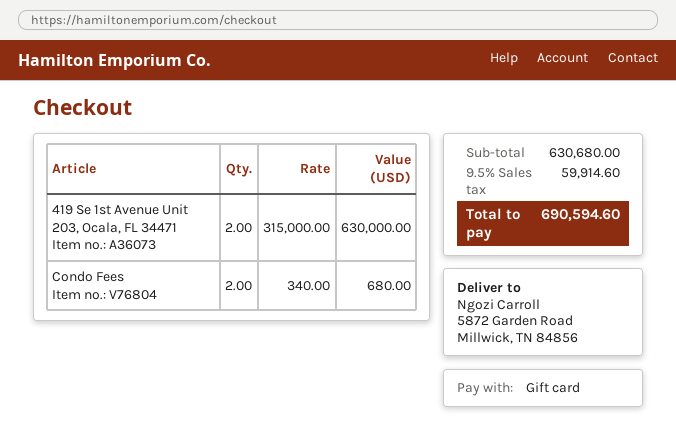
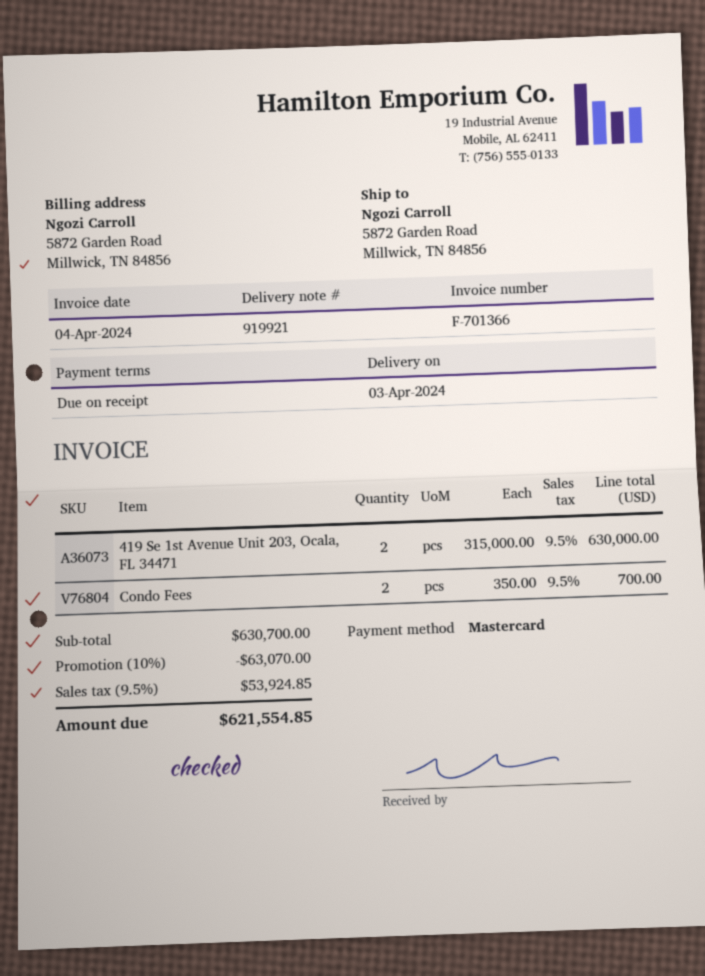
payment method: gift card -> Mastercard
Condo Fees: 2 x 340.00 = 680.00 -> 2 x 350.00 = 700.00
subtotal: 630680.00 -> 630700.00
discount: none -> 10% = 63070.00
tax: 9.5% = 59914.60 -> 9.5% = 53924.85
total: 690594.60 -> 621554.85

